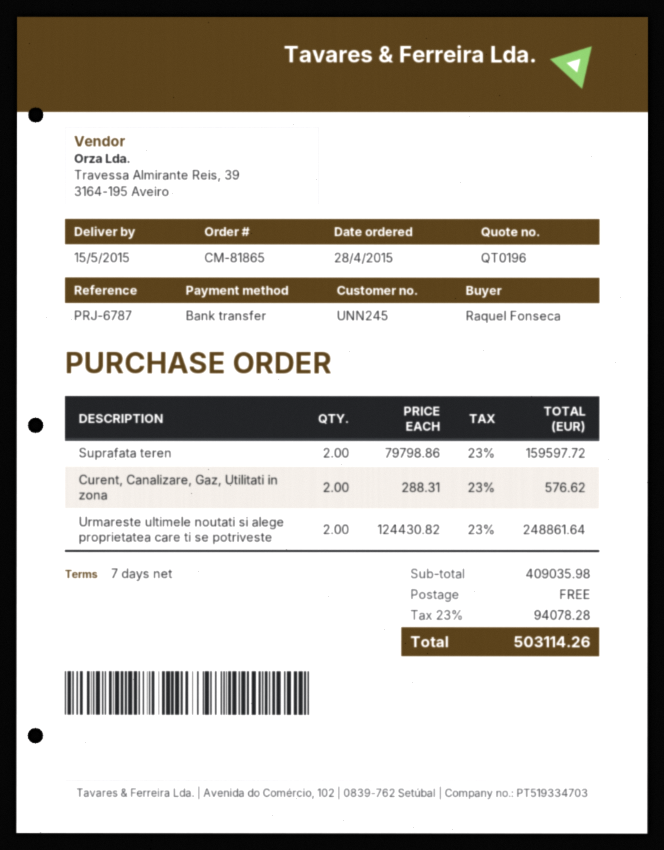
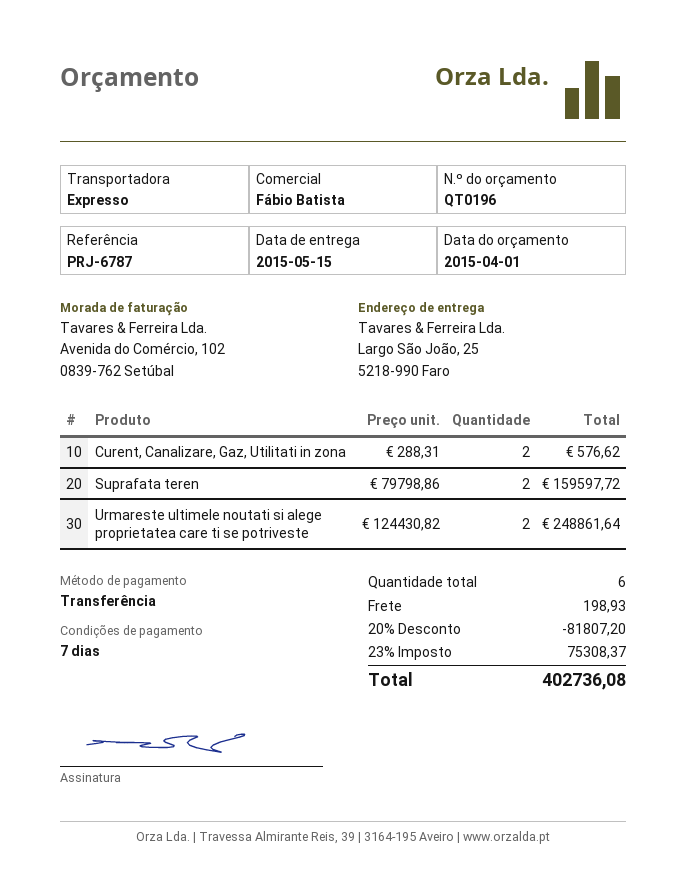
discount: none -> 20% = 81807.20
shipping: 0.00 -> 198.93
tax: 23% = 94078.28 -> 23% = 75308.37
total: 503114.26 -> 402736.08

